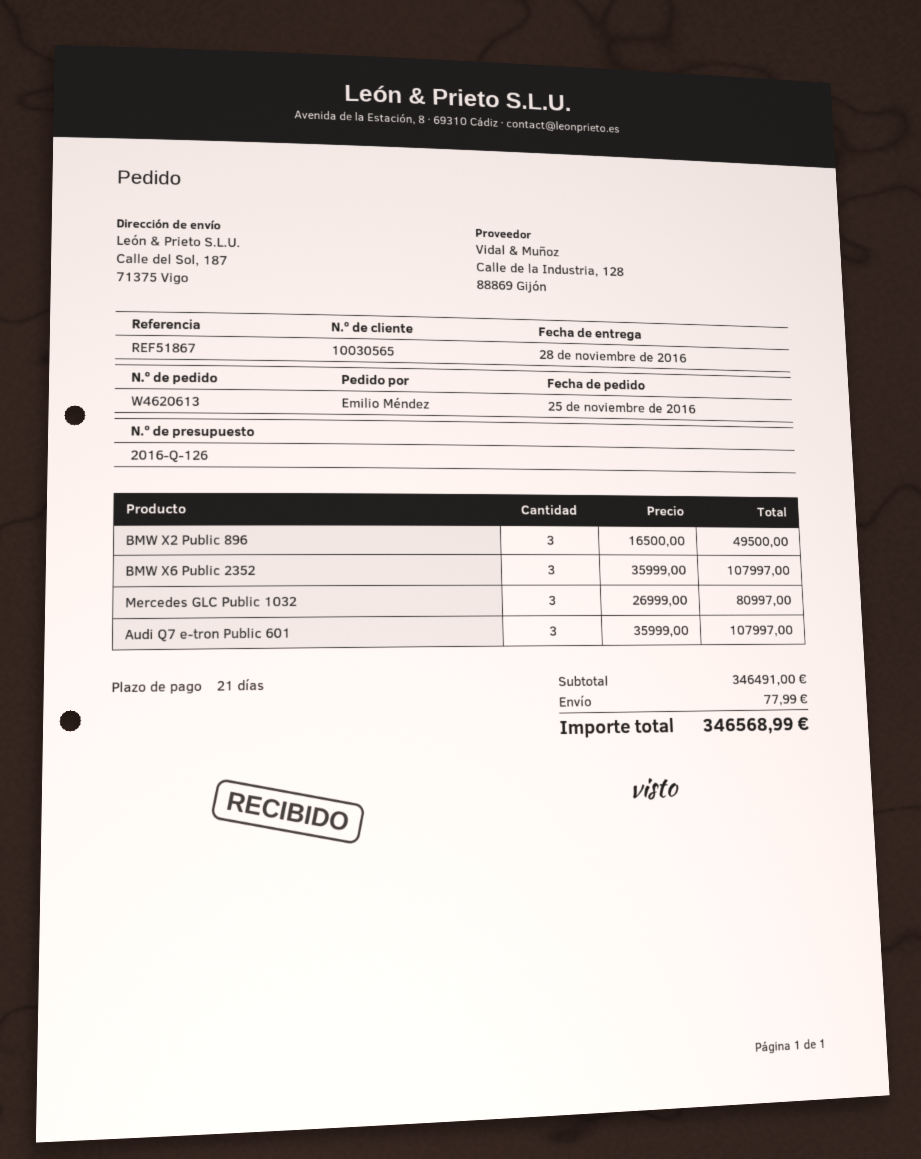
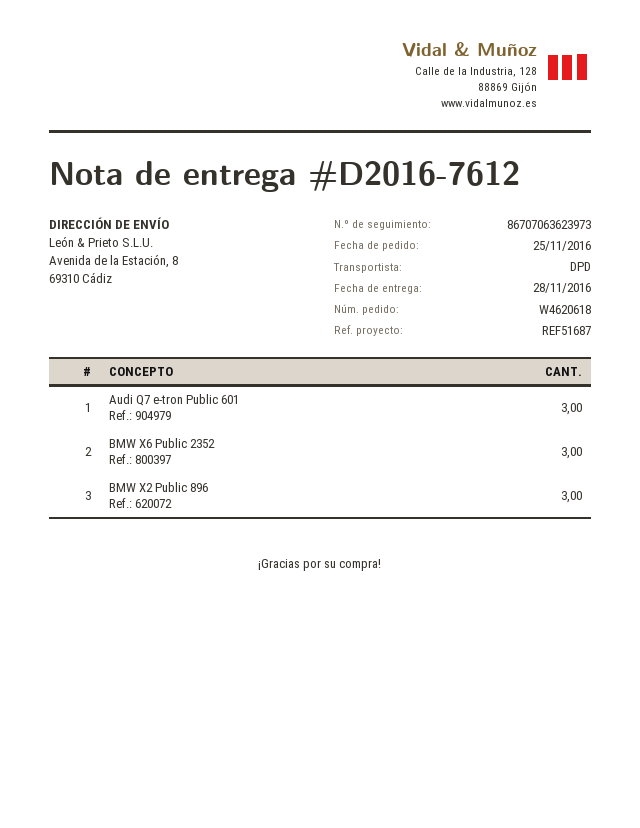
order number: W4620613 -> W4620618
reference: REF51867 -> REF51687
ship to: Calle del Sol, 187, 71375 Vigo -> Avenida de la Estación, 8, 69310 Cádiz
Mercedes GLC Public 1032: 3 -> none

